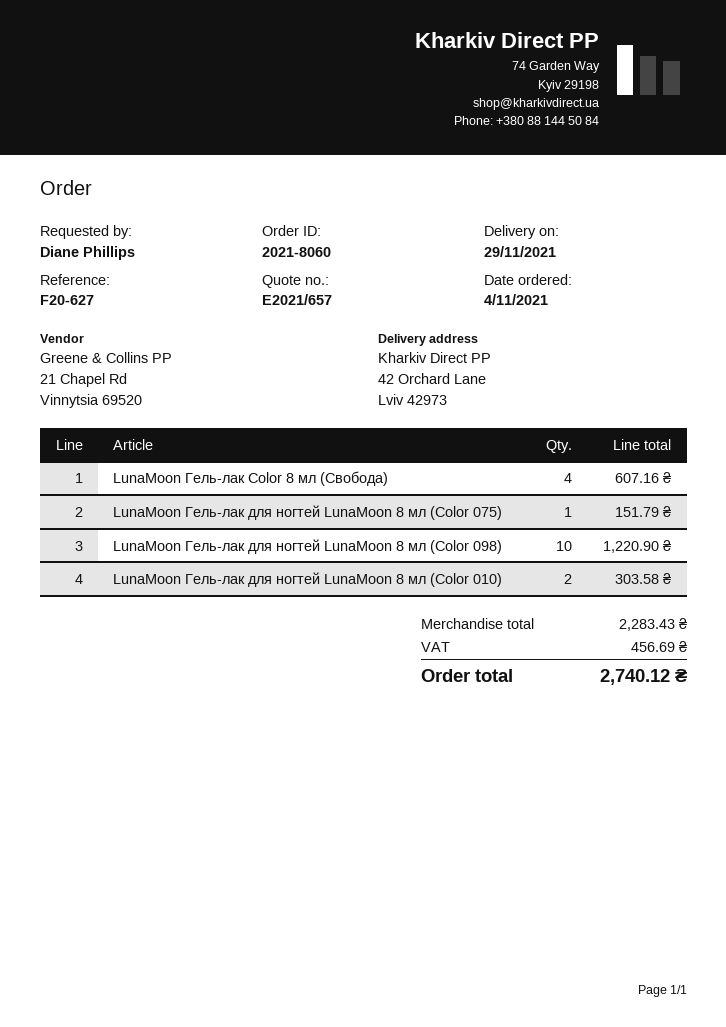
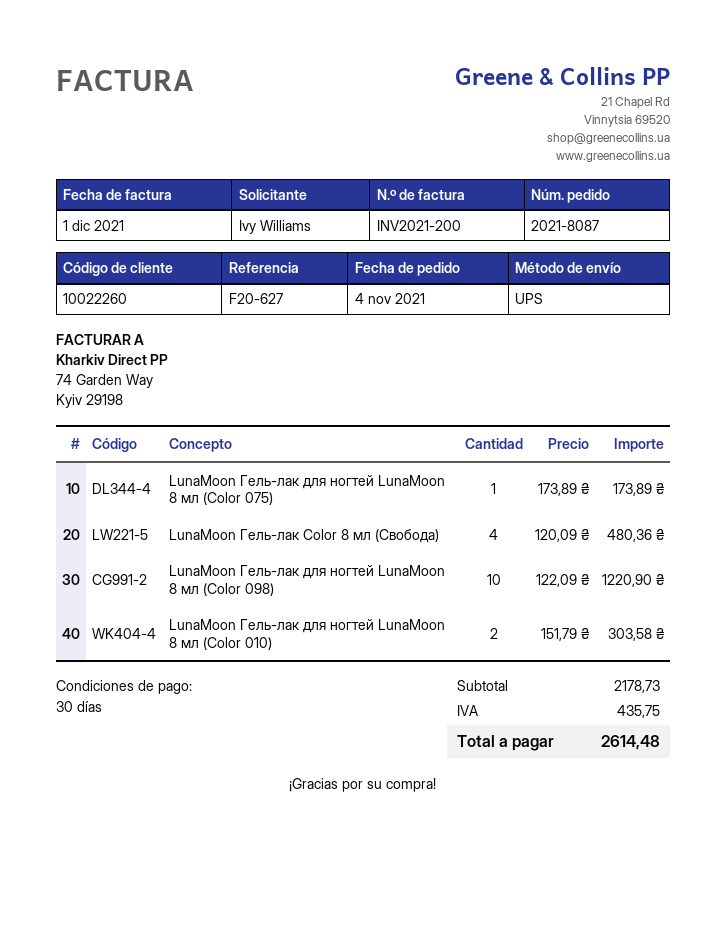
order number: 2021-8060 -> 2021-8087
ordered by: Diane Phillips -> Ivy Williams
LunaMoon Гель-лак Color 8 мл (Свобода): 4 for 607.16 -> 4 for 480.36
LunaMoon Гель-лак для ногтей LunaMoon 8 мл (Color 075): 1 for 151.79 -> 1 for 173.89
subtotal: 2283.43 -> 2178.73
tax: 456.69 -> 435.75
total: 2740.12 -> 2614.48

